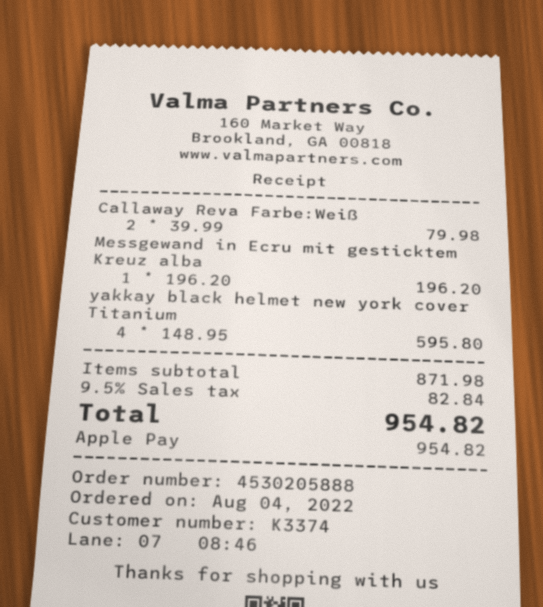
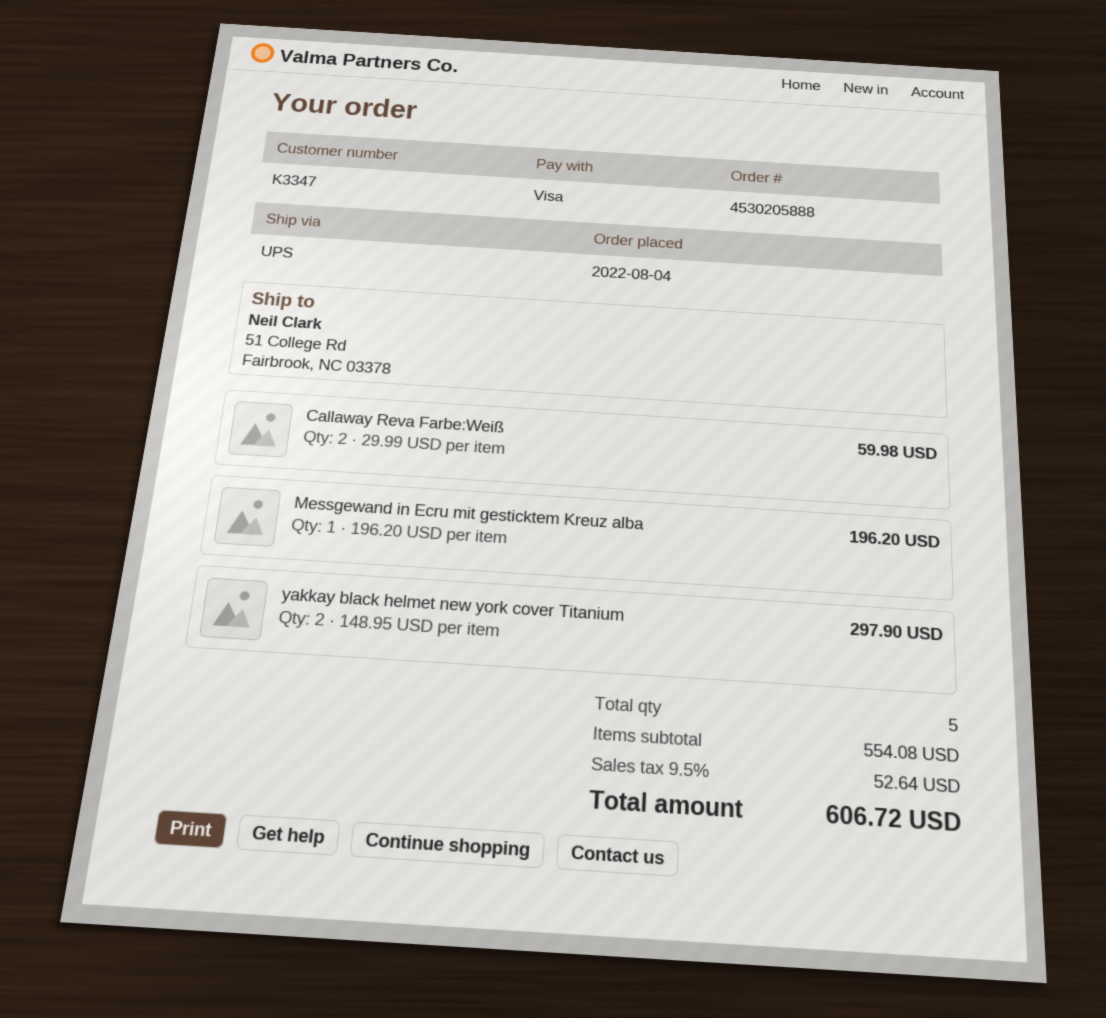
customer number: K3374 -> K3347
payment method: Apple Pay -> Visa
Callaway Reva Farbe:Weiß: 2 x 39.99 = 79.98 -> 2 x 29.99 = 59.98
yakkay black helmet new york cover Titanium: 4 x 148.95 = 595.80 -> 2 x 148.95 = 297.90
subtotal: 871.98 -> 554.08
tax: 9.5% = 82.84 -> 9.5% = 52.64
total: 954.82 -> 606.72

